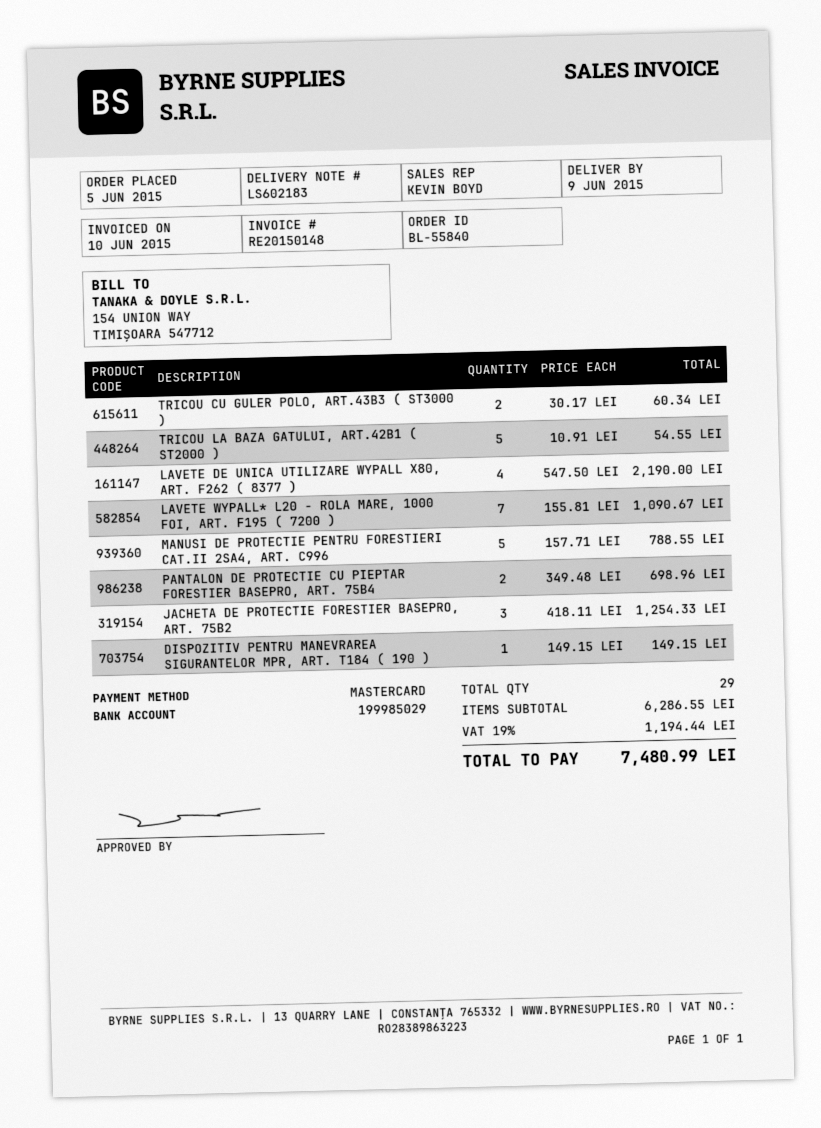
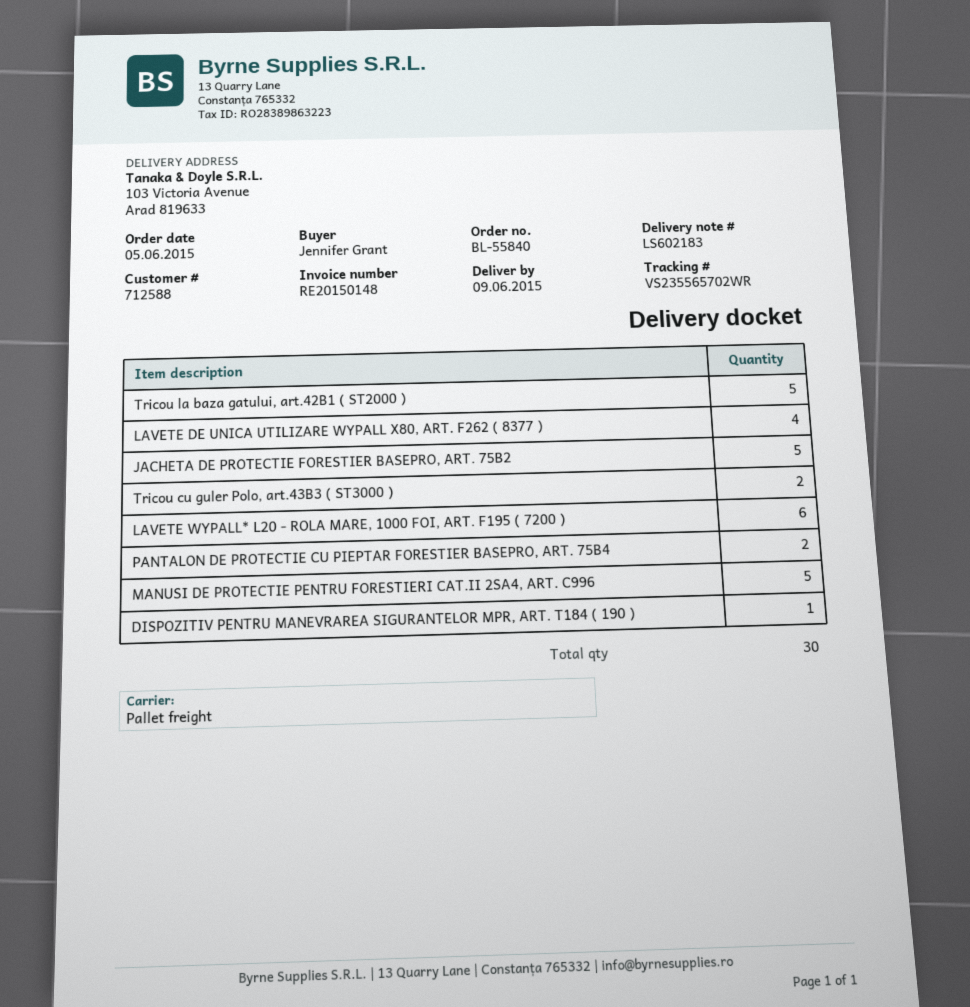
LAVETE WYPALL* L20 - ROLA MARE, 1000 FOI, ART. F195 ( 7200 ): 7 -> 6
JACHETA DE PROTECTIE FORESTIER BASEPRO, ART. 75B2: 3 -> 5
total quantity: 29 -> 30

